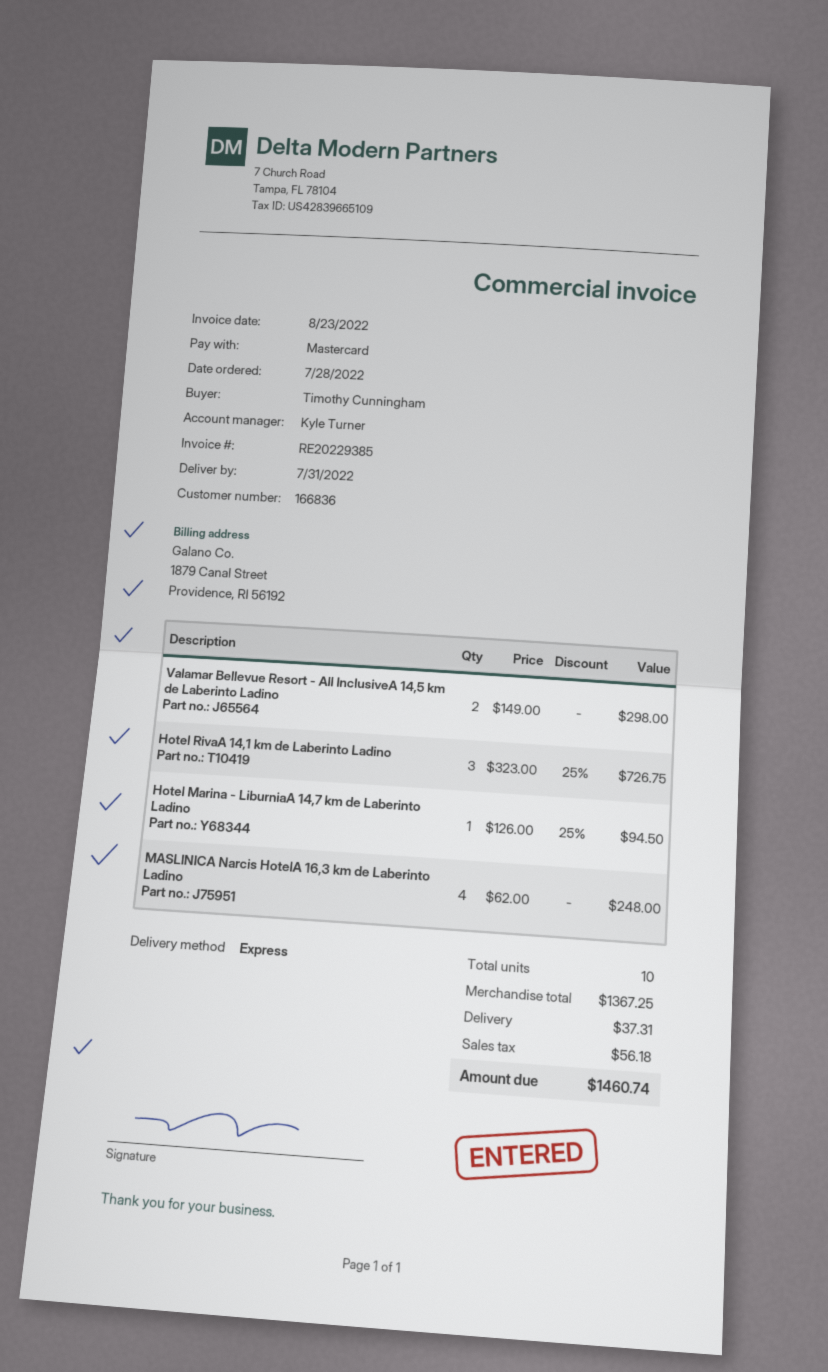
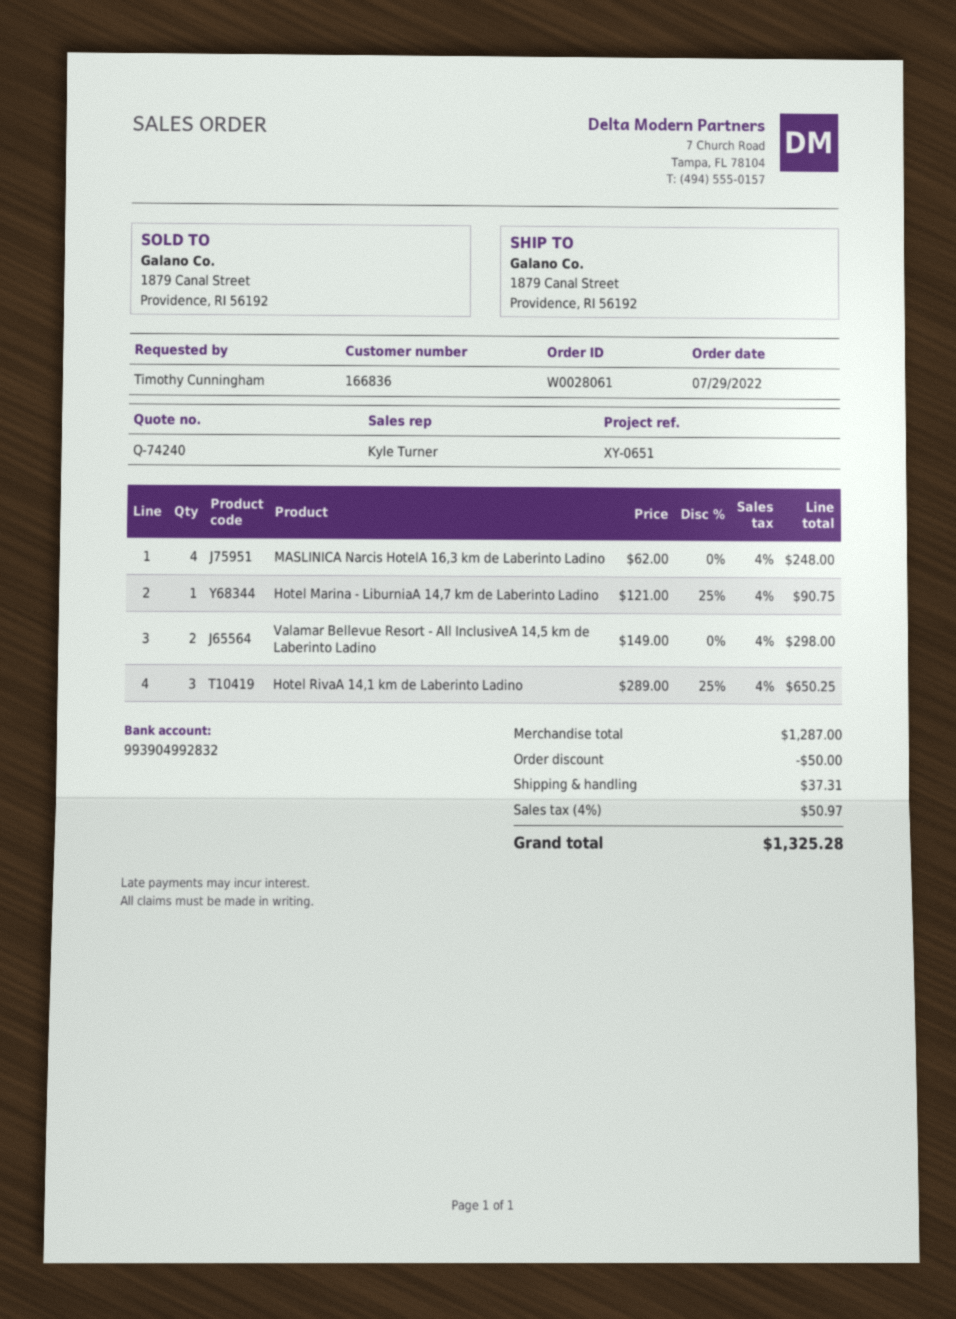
order date: 2022-07-28 -> 2022-07-29
Hotel RivaA 14,1 km de Laberinto Ladino: 3 x 323.00 - 25% = 726.75 -> 3 x 289.00 - 25% = 650.25
Hotel Marina - LiburniaA 14,7 km de Laberinto Ladino: 1 x 126.00 - 25% = 94.50 -> 1 x 121.00 - 25% = 90.75
subtotal: 1367.25 -> 1287.00
discount: none -> 50.00
tax: 56.18 -> 50.97
total: 1460.74 -> 1325.28

